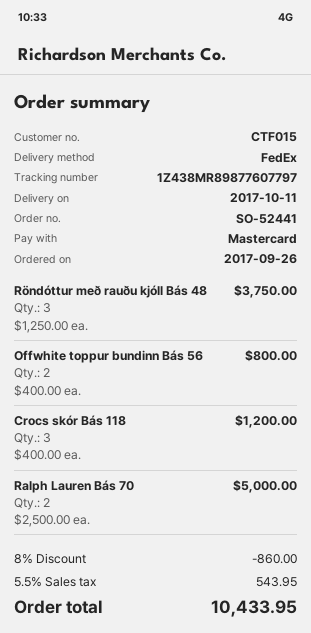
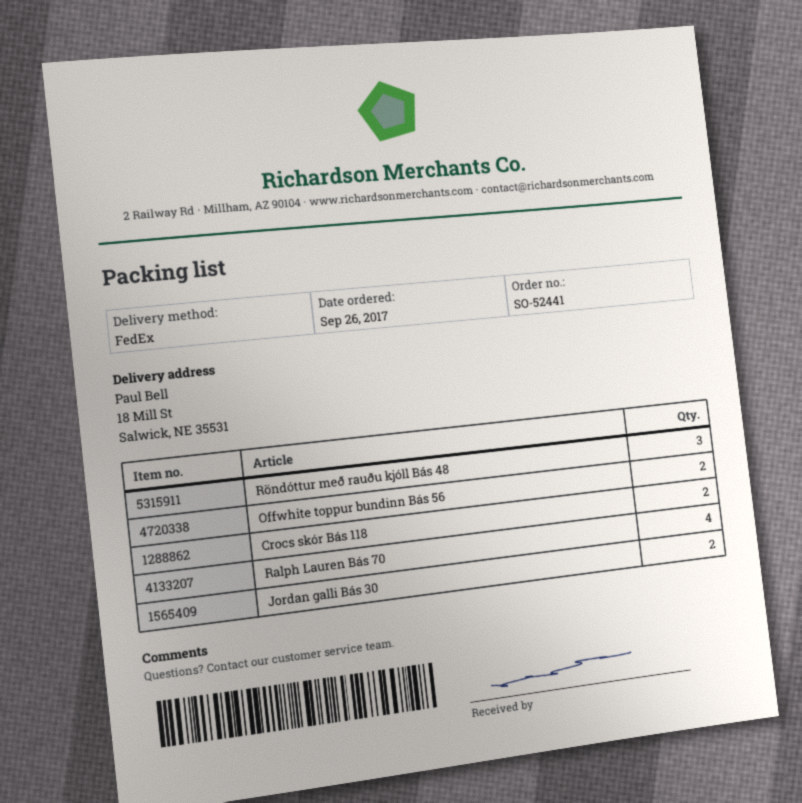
Crocs skór Bás 118: 3 -> 2
Ralph Lauren Bás 70: 2 -> 4
Jordan galli Bás 30: none -> 2

